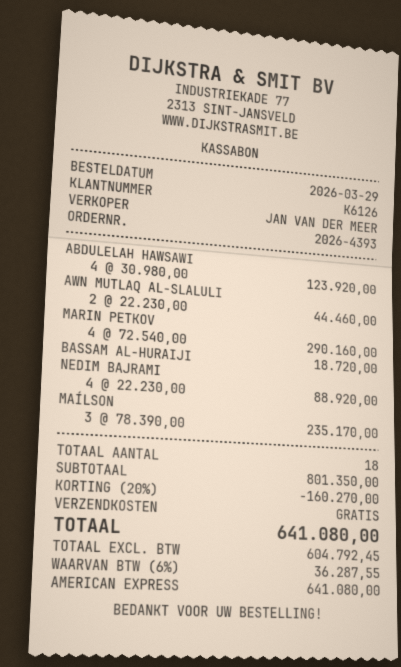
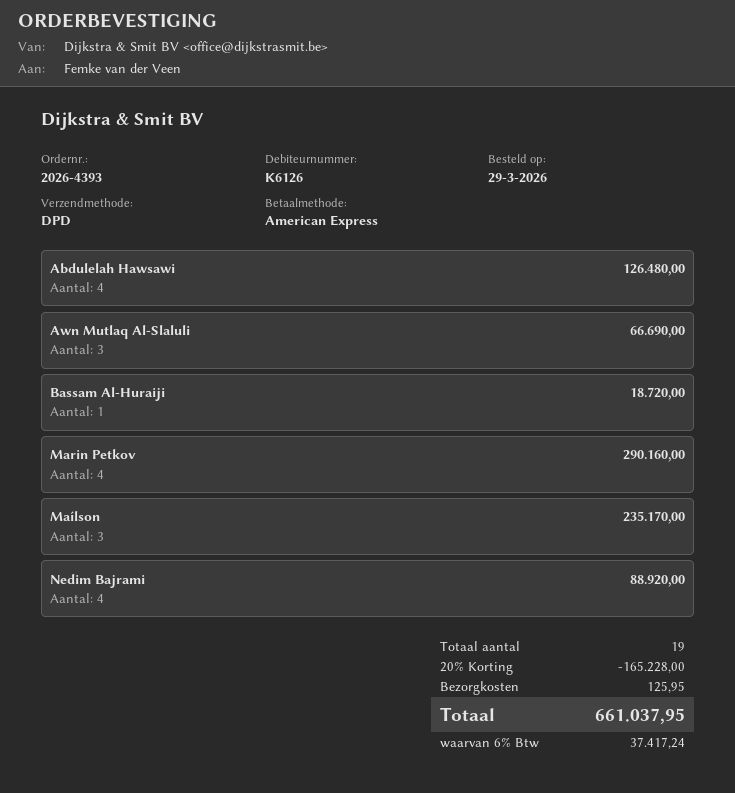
ABDULELAH HAWSAWI: 4 for 123920.00 -> 4 for 126480.00
AWN MUTLAQ AL-SLALULI: 2 for 44460.00 -> 3 for 66690.00
total quantity: 18 -> 19
discount: 20% = 160270.00 -> 20% = 165228.00
shipping: 0.00 -> 125.95
tax: 6% = 36287.55 -> 6% = 37417.24
total: 641080.00 -> 661037.95

